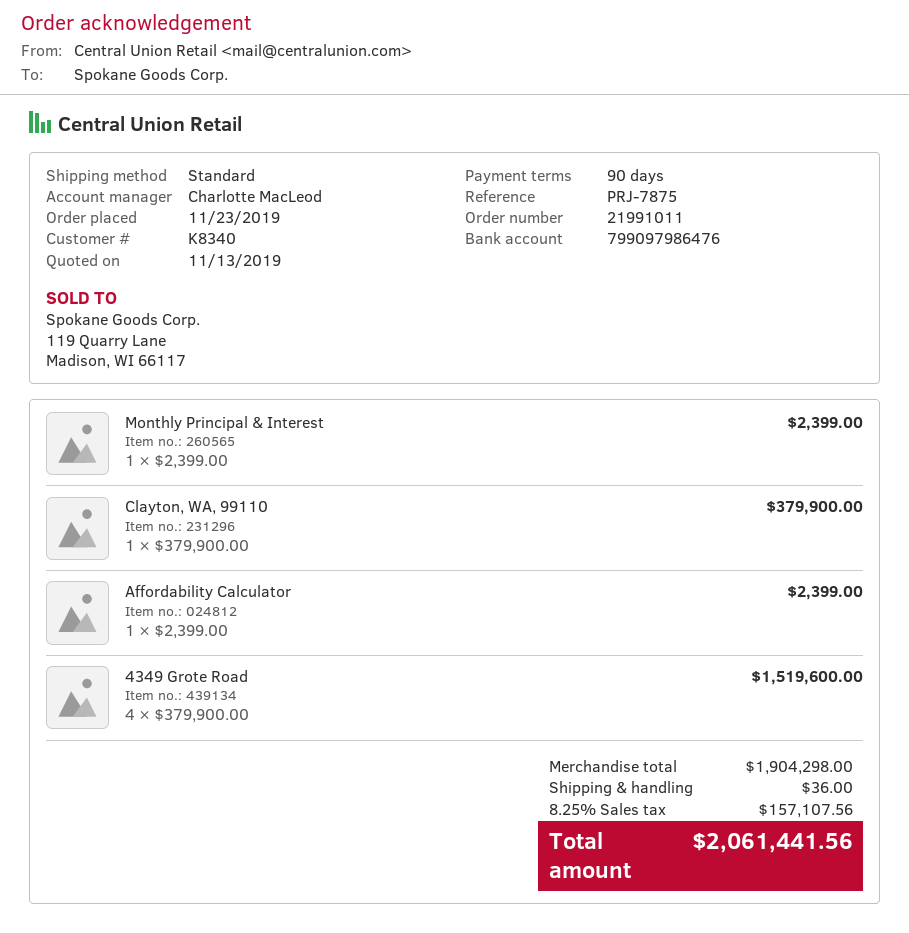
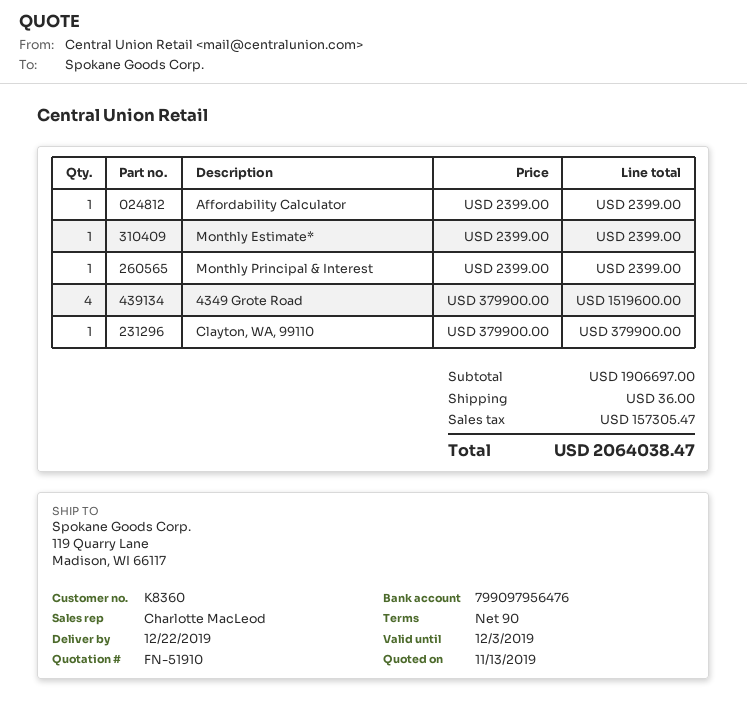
customer number: K8340 -> K8360
bank account: 799097986476 -> 799097956476
Monthly Estimate*: none -> 1 x 2399.00 = 2399.00
subtotal: 1904298.00 -> 1906697.00
tax: 157107.56 -> 157305.47
total: 2061441.56 -> 2064038.47

